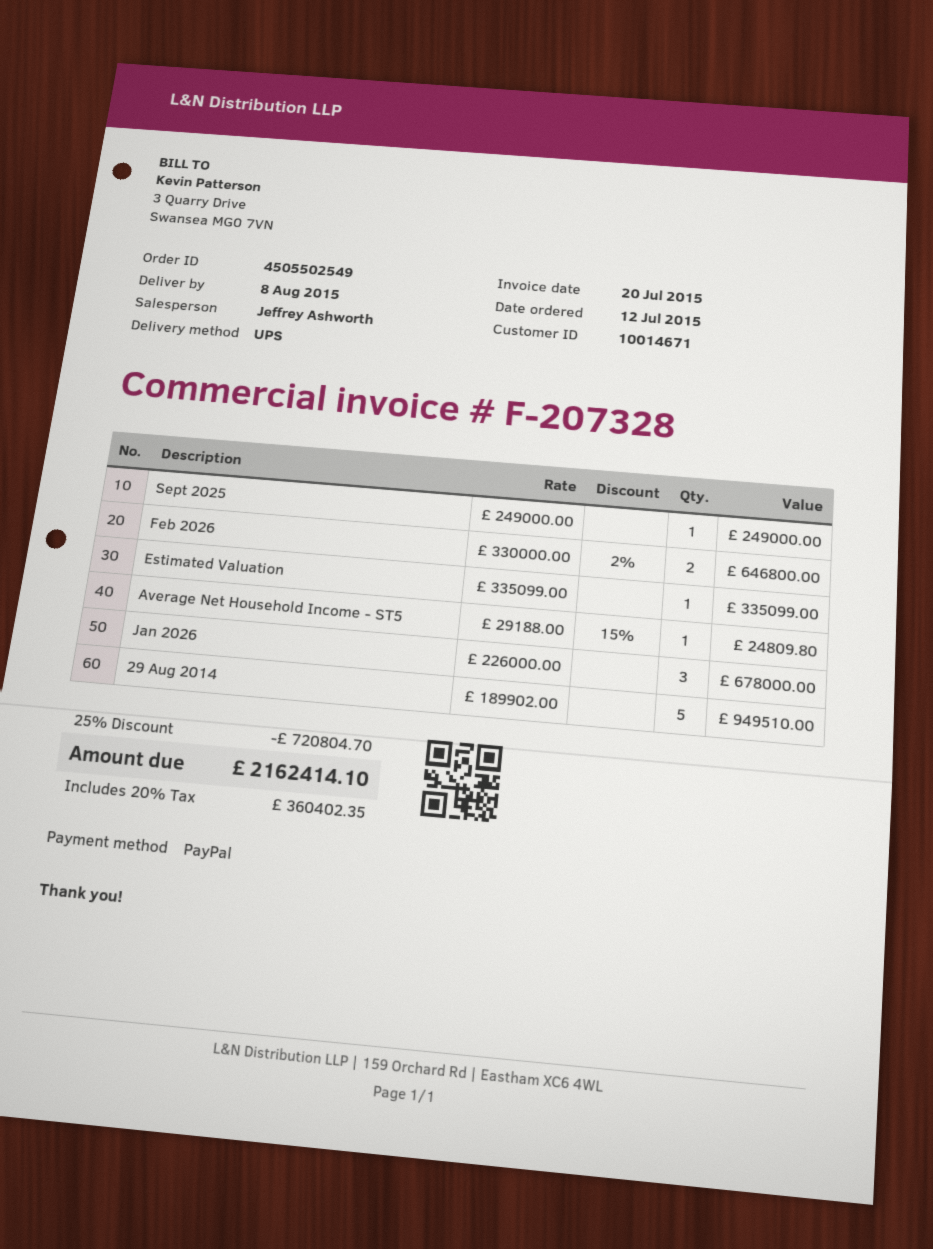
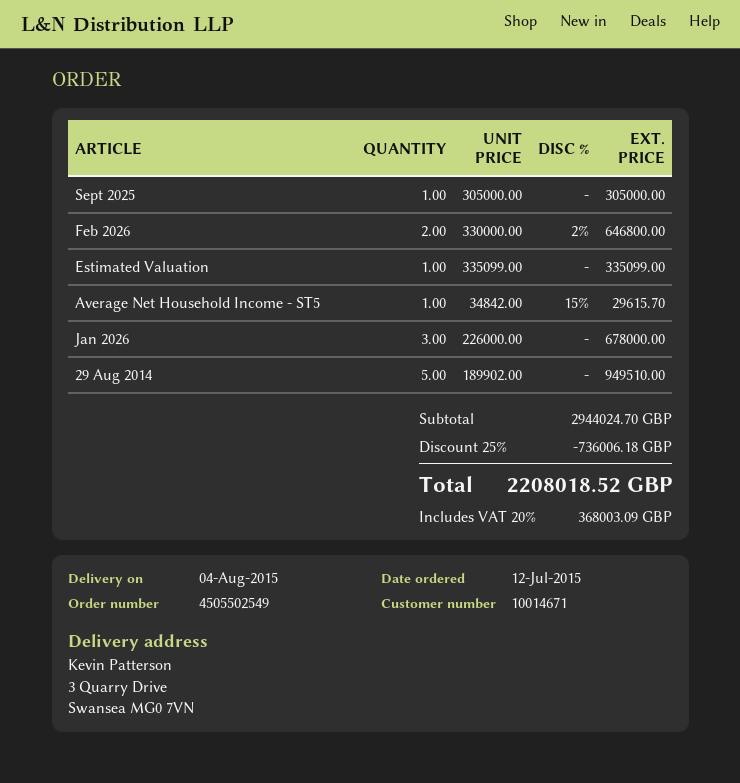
delivery date: 2015-08-08 -> 2015-08-04
Sept 2025: 1 x 249000.00 = 249000.00 -> 1 x 305000.00 = 305000.00
Average Net Household Income - ST5: 1 x 29188.00 - 15% = 24809.80 -> 1 x 34842.00 - 15% = 29615.70
discount: 25% = 720804.70 -> 25% = 736006.18
tax: 20% = 360402.35 -> 20% = 368003.09
total: 2162414.10 -> 2208018.52

